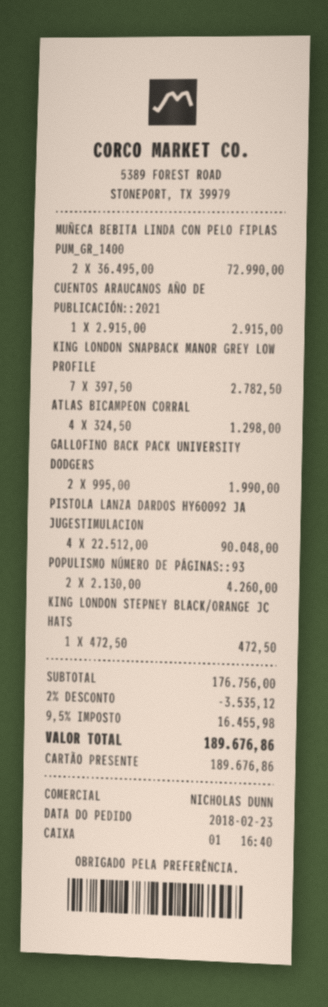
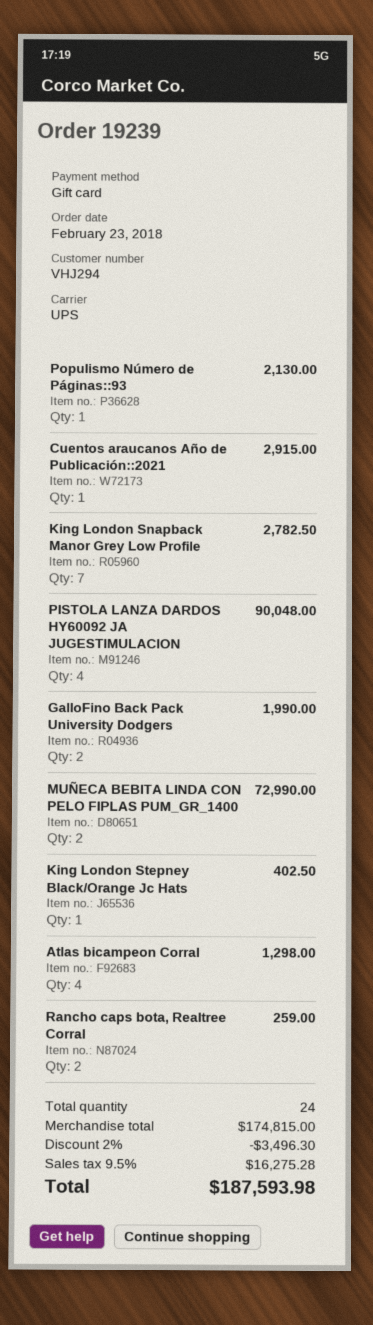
POPULISMO NÚMERO DE PÁGINAS::93: 2 for 4260.00 -> 1 for 2130.00
KING LONDON STEPNEY BLACK/ORANGE JC HATS: 1 for 472.50 -> 1 for 402.50
Rancho caps bota, Realtree Corral: none -> 2 for 259.00
subtotal: 176756.00 -> 174815.00
discount: 2% = 3535.12 -> 2% = 3496.30
tax: 9.5% = 16455.98 -> 9.5% = 16275.28
total: 189676.86 -> 187593.98

